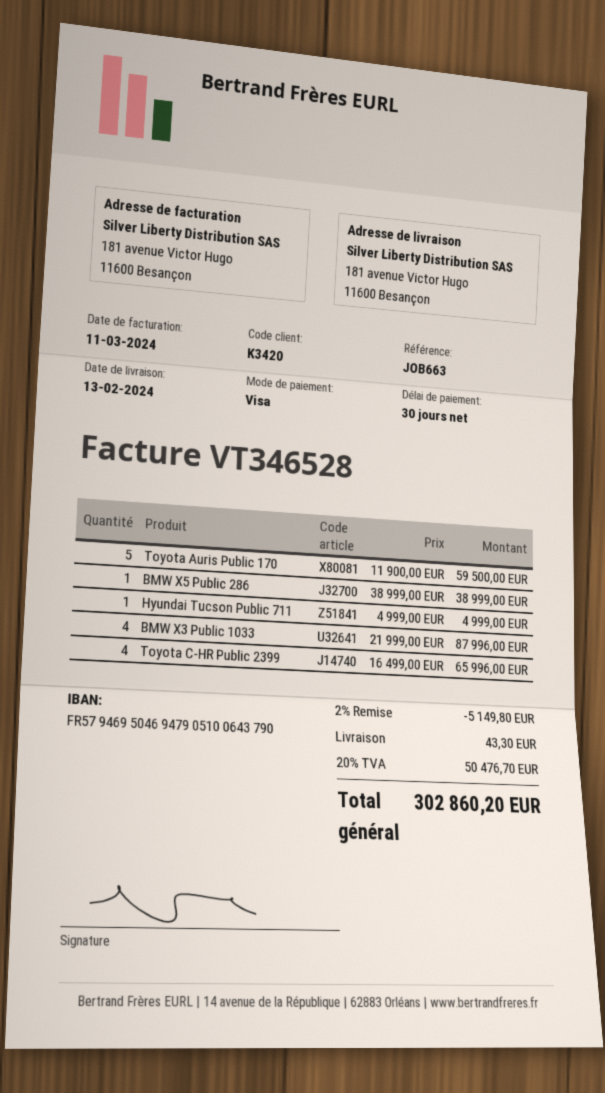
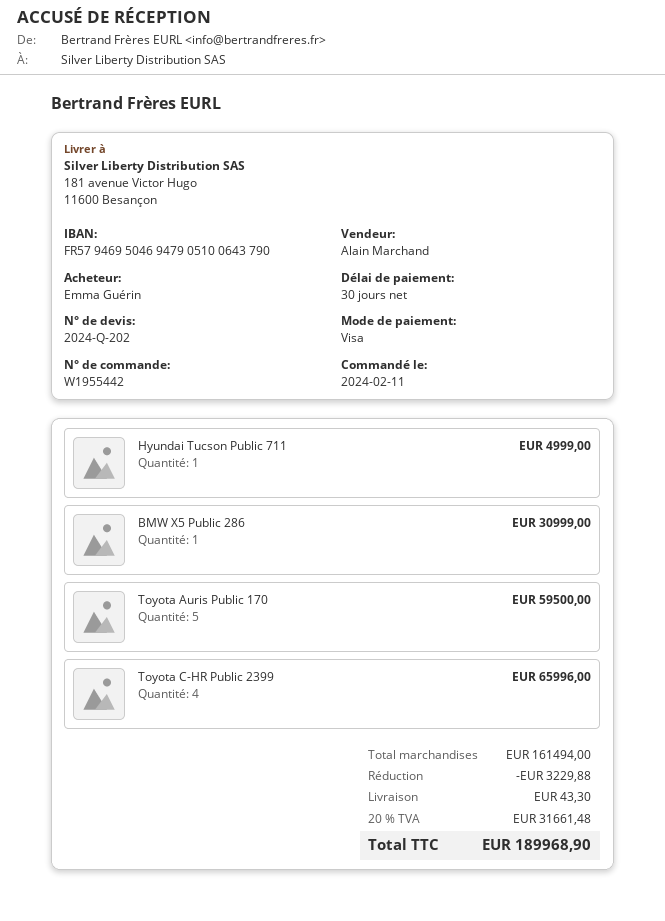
BMW X5 Public 286: 1 for 38999.00 -> 1 for 30999.00
BMW X3 Public 1033: 4 for 87996.00 -> none
discount: 5149.80 -> 3229.88
tax: 20% = 50476.70 -> 20% = 31661.48
total: 302860.20 -> 189968.90

